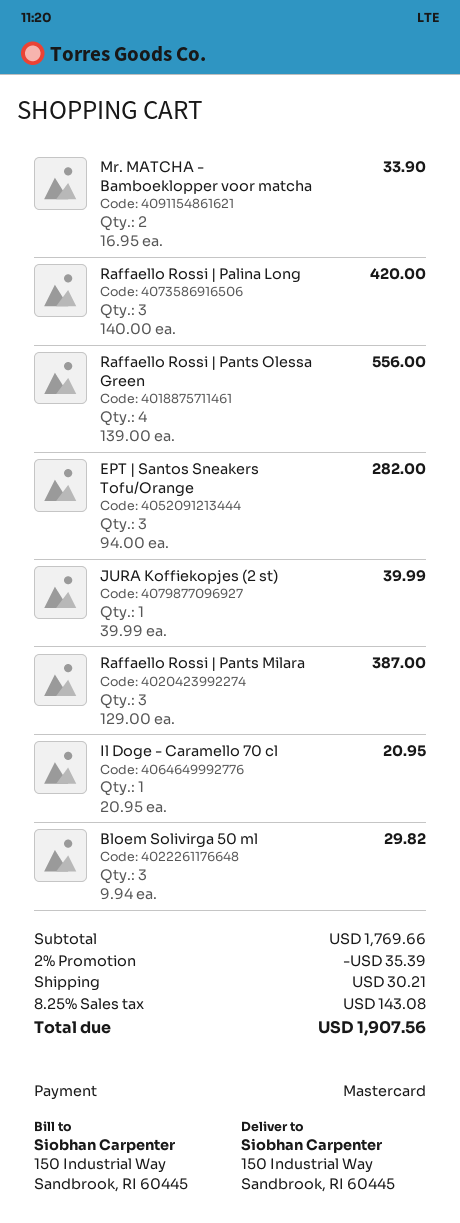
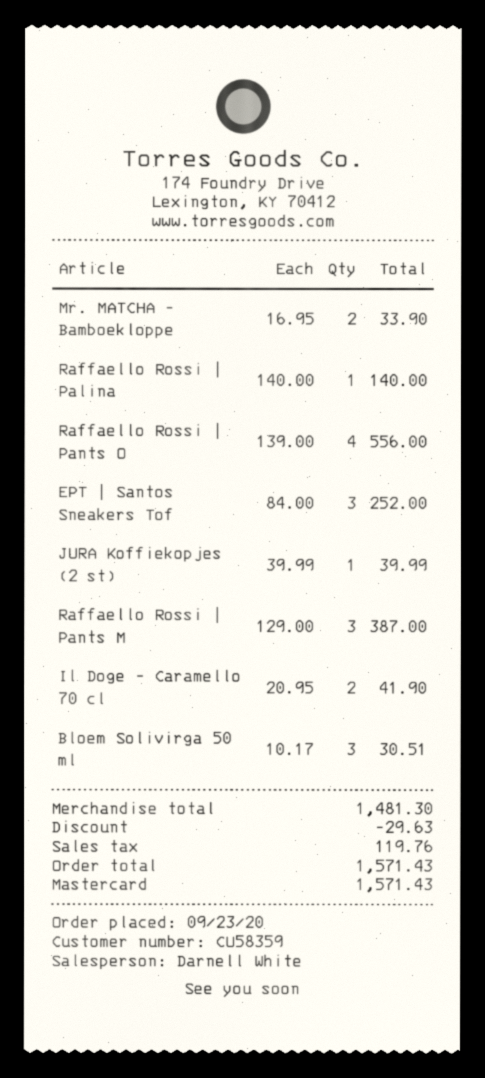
Raffaello Rossi | Palina Long: 3 x 140.00 = 420.00 -> 1 x 140.00 = 140.00
EPT | Santos Sneakers Tofu/Orange: 3 x 94.00 = 282.00 -> 3 x 84.00 = 252.00
Il Doge - Caramello 70 cl: 1 x 20.95 = 20.95 -> 2 x 20.95 = 41.90
Bloem Solivirga 50 ml: 3 x 9.94 = 29.82 -> 3 x 10.17 = 30.51
subtotal: 1769.66 -> 1481.30
discount: 35.39 -> 29.63
shipping: 30.21 -> none
tax: 143.08 -> 119.76
total: 1907.56 -> 1571.43

